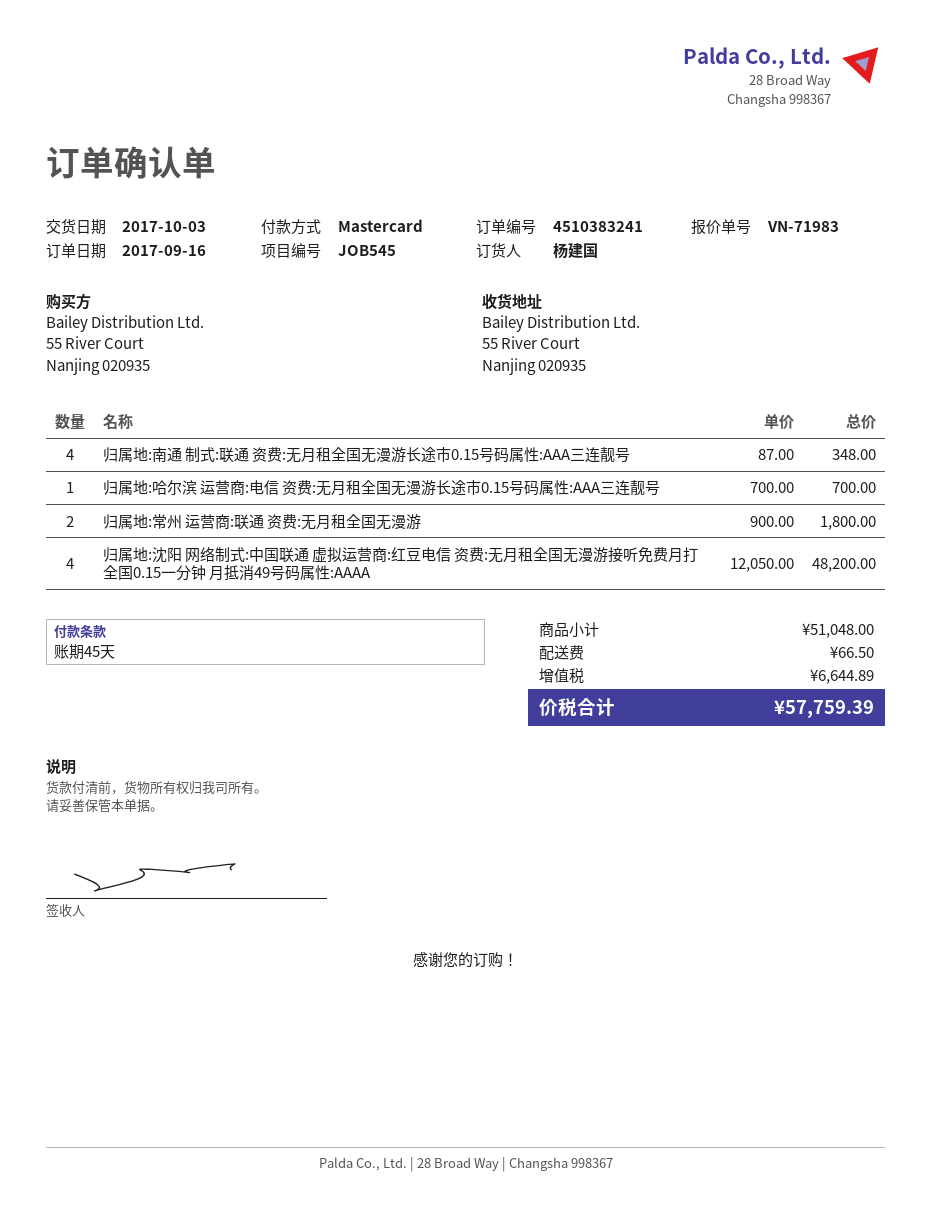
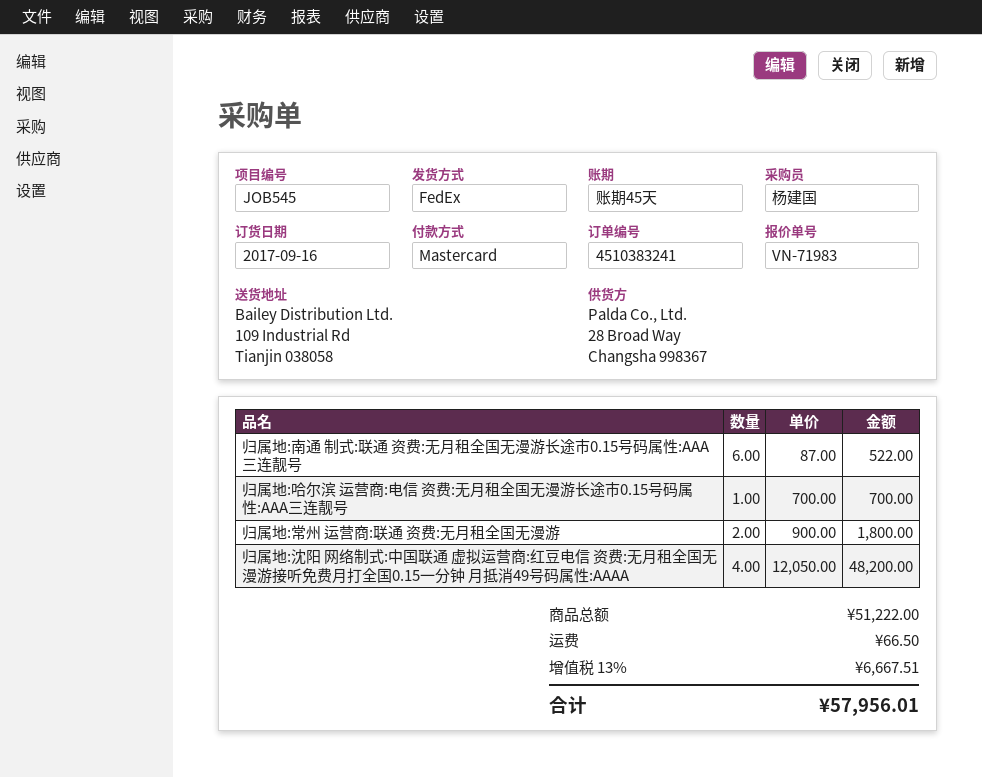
ship to: 55 River Court, Nanjing 020935 -> 109 Industrial Rd, Tianjin 038058
归属地:南通 制式:联通 资费:无月租全国无漫游长途市0.15号码属性:AAA三连靓号: 4 x 87.00 = 348.00 -> 6 x 87.00 = 522.00
subtotal: 51048.00 -> 51222.00
tax: 6644.89 -> 6667.51
total: 57759.39 -> 57956.01

